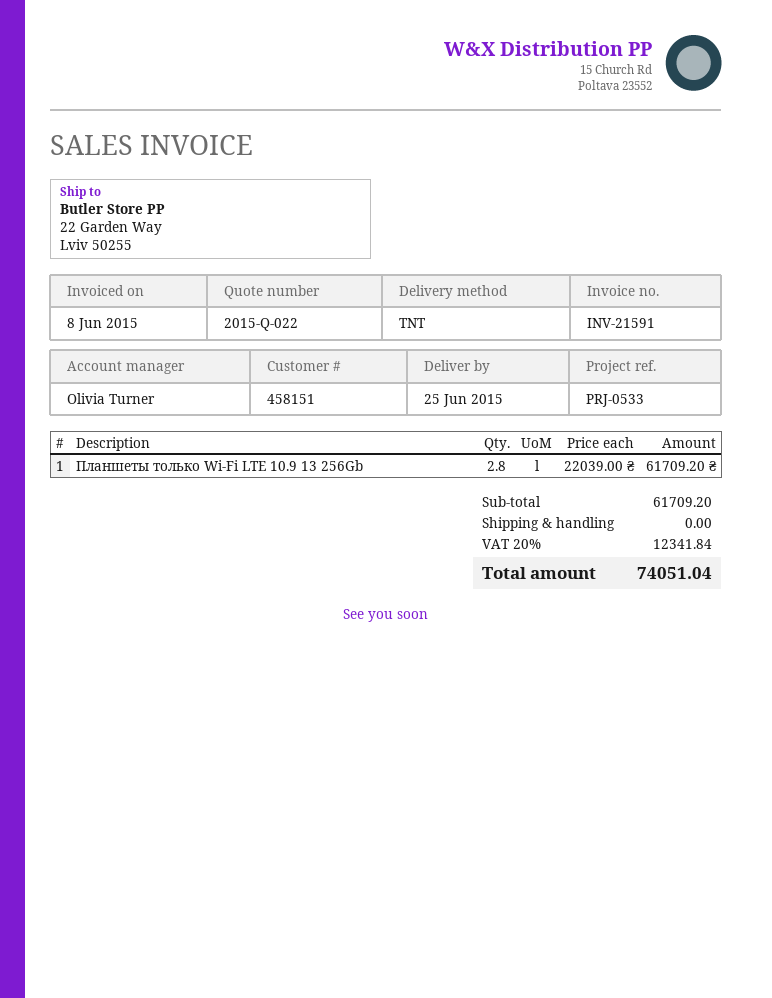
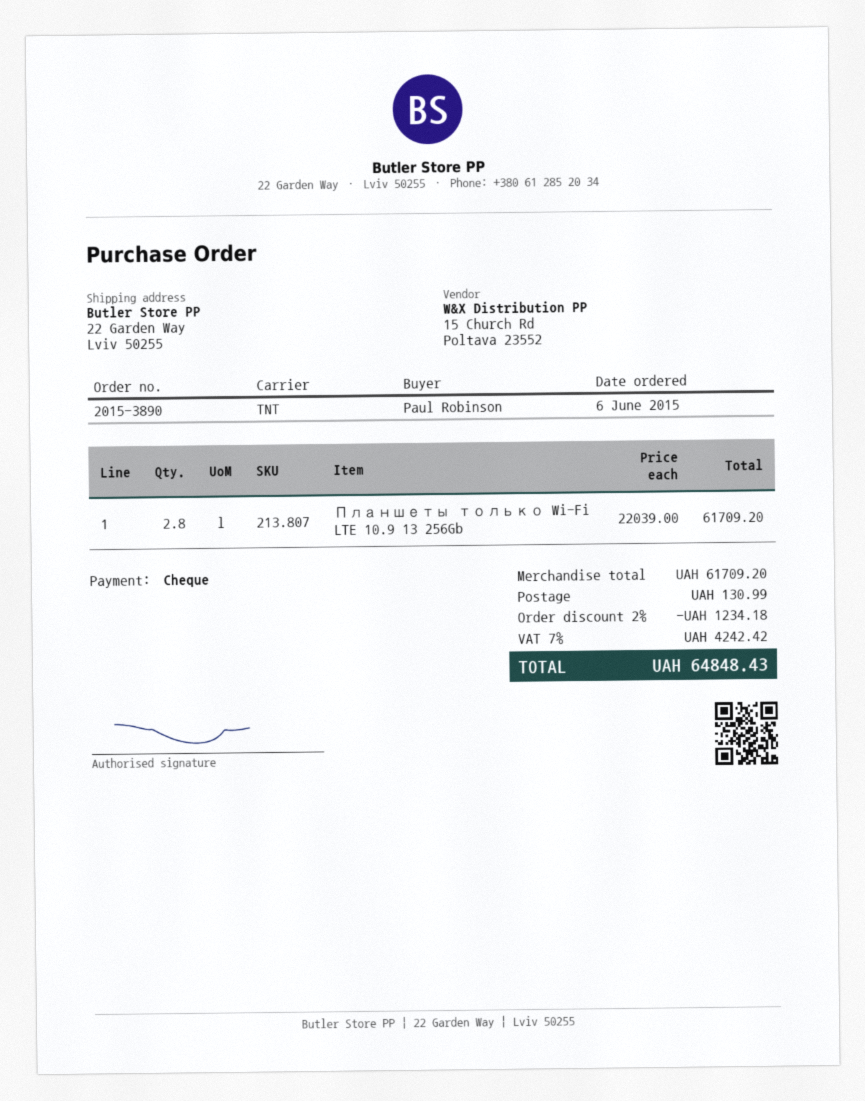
discount: none -> 2% = 1234.18
shipping: 0.00 -> 130.99
tax: 20% = 12341.84 -> 7% = 4242.42
total: 74051.04 -> 64848.43

